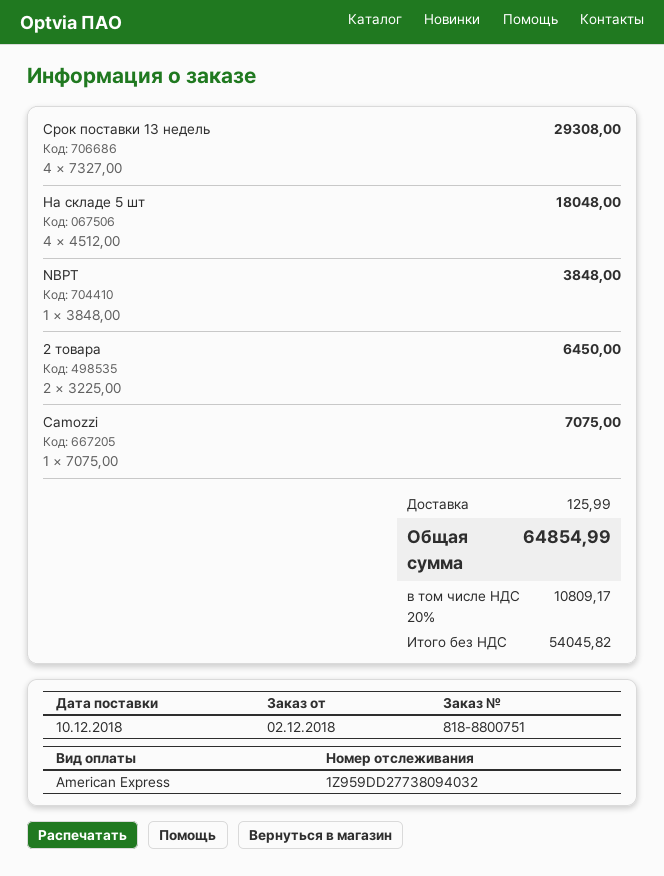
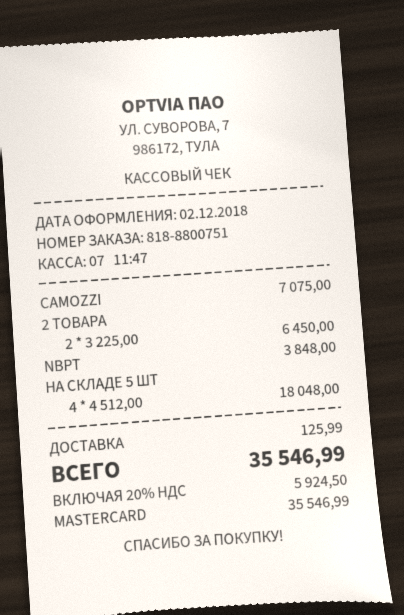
payment method: American Express -> Mastercard
Срок поставки 13 недель: 4 x 7327.00 = 29308.00 -> none
tax: 20% = 10809.17 -> 20% = 5924.50
total: 64854.99 -> 35546.99

